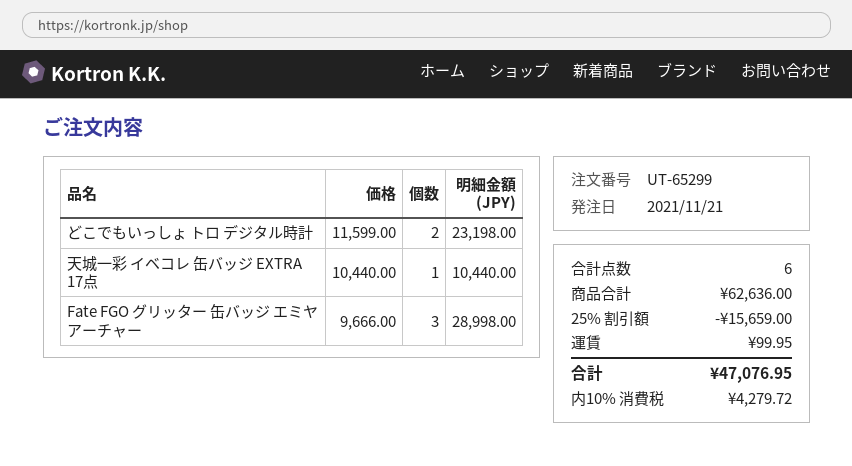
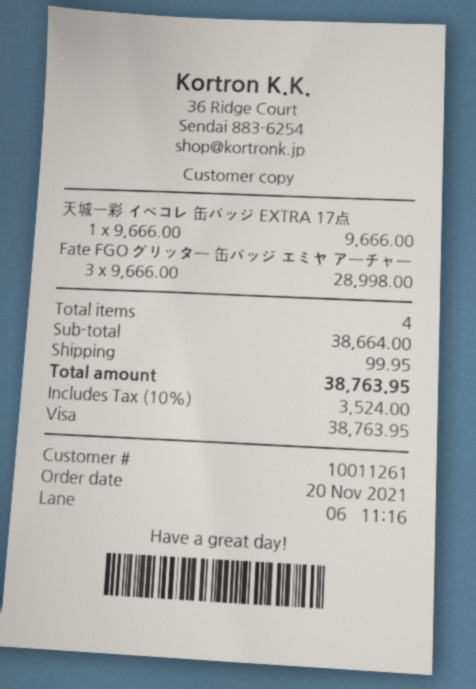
order date: 2021-11-21 -> 2021-11-20
どこでもいっしょ トロ デジタル時計: 2 x 11599.00 = 23198.00 -> none
天城一彩 イベコレ 缶バッジ EXTRA 17点: 1 x 10440.00 = 10440.00 -> 1 x 9666.00 = 9666.00
total quantity: 6 -> 4
subtotal: 62636.00 -> 38664.00
discount: 25% = 15659.00 -> none
tax: 10% = 4279.72 -> 10% = 3524.00
total: 47076.95 -> 38763.95

